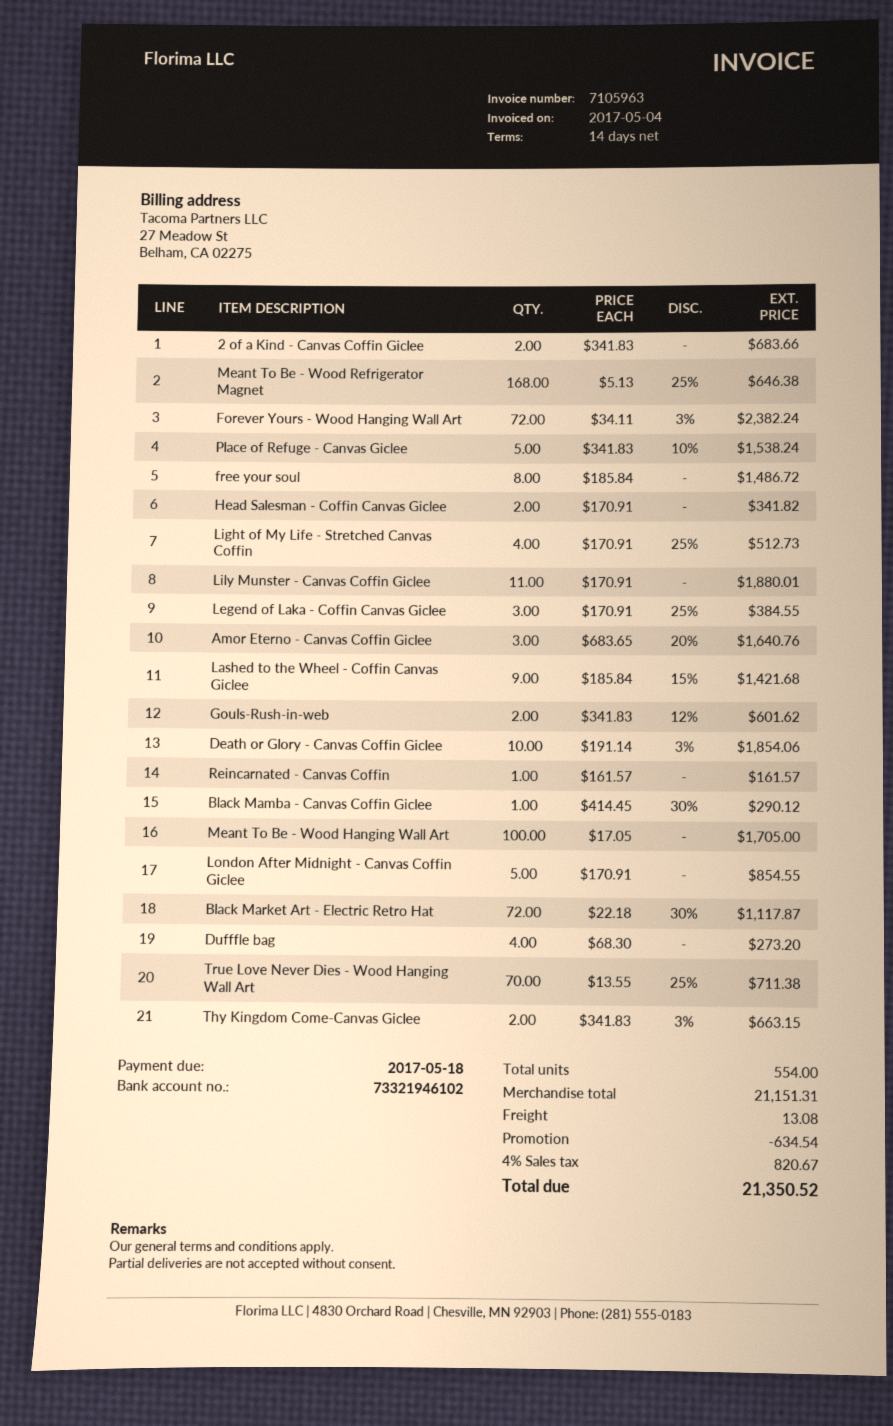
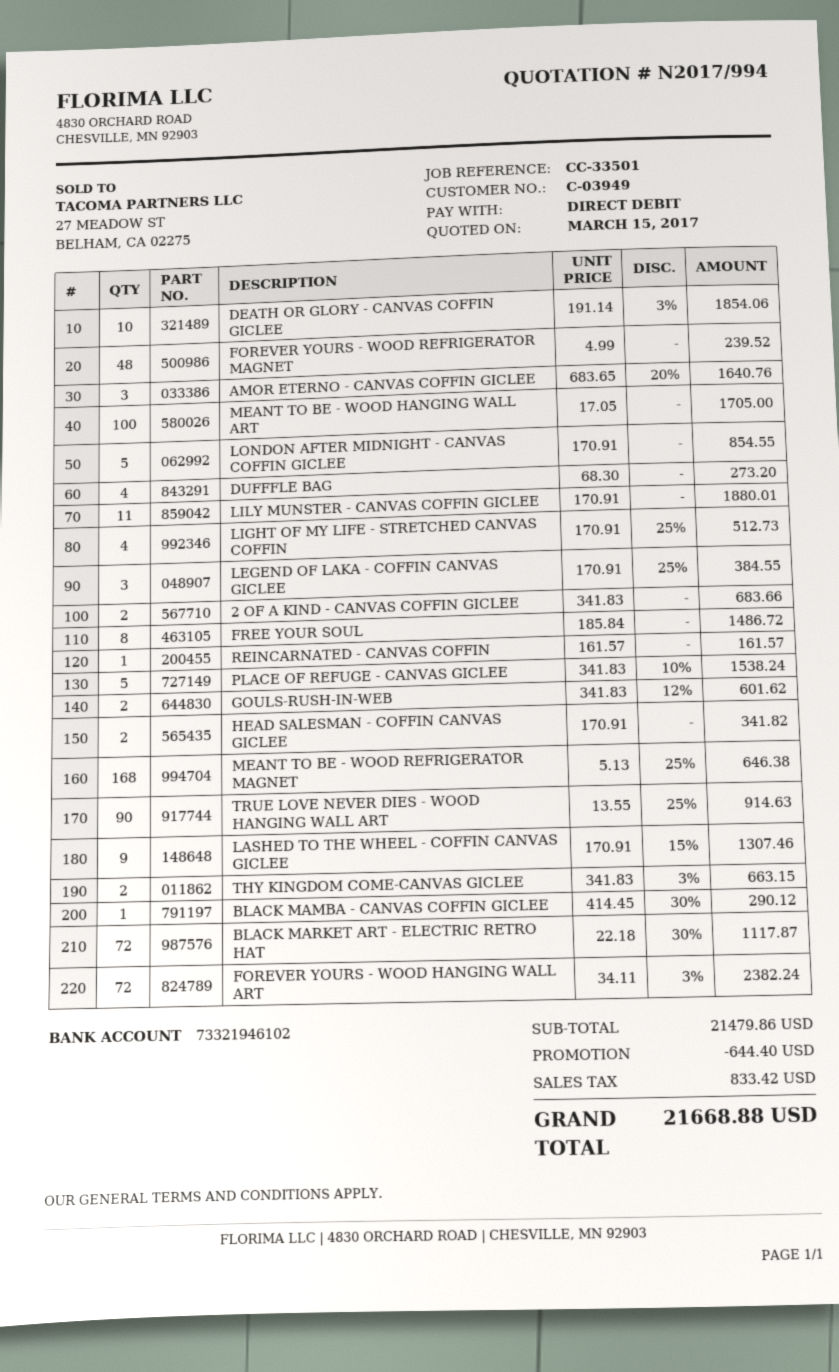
Lashed to the Wheel - Coffin Canvas Giclee: 9 x 185.84 - 15% = 1421.68 -> 9 x 170.91 - 15% = 1307.46
True Love Never Dies - Wood Hanging Wall Art: 70 x 13.55 - 25% = 711.38 -> 90 x 13.55 - 25% = 914.63
FOREVER YOURS - WOOD REFRIGERATOR MAGNET: none -> 48 x 4.99 = 239.52
subtotal: 21151.31 -> 21479.86
discount: 634.54 -> 644.40
shipping: 13.08 -> none
tax: 820.67 -> 833.42
total: 21350.52 -> 21668.88

